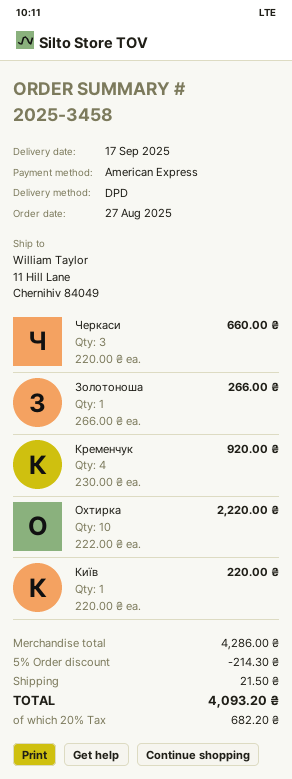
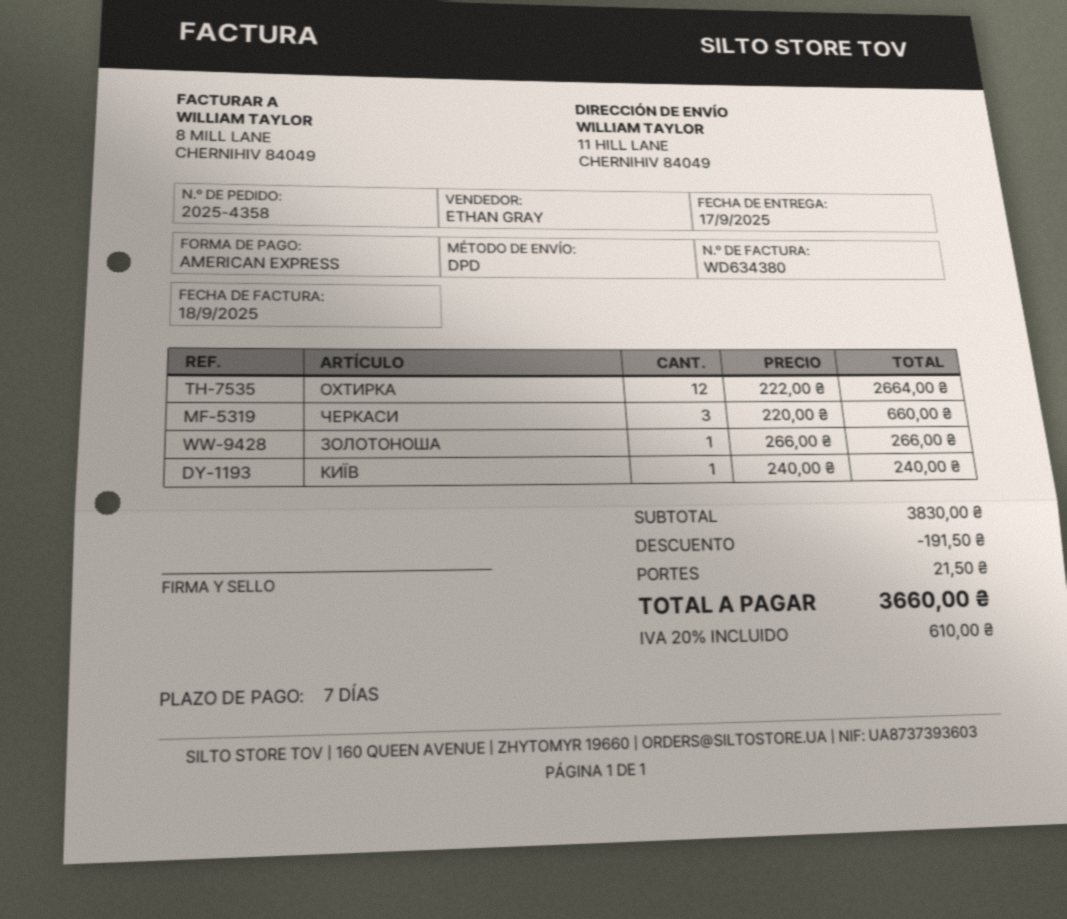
order number: 2025-3458 -> 2025-4358
Кременчук: 4 x 230.00 = 920.00 -> none
Охтирка: 10 x 222.00 = 2220.00 -> 12 x 222.00 = 2664.00
Київ: 1 x 220.00 = 220.00 -> 1 x 240.00 = 240.00
subtotal: 4286.00 -> 3830.00
discount: 214.30 -> 191.50
tax: 20% = 682.20 -> 20% = 610.00
total: 4093.20 -> 3660.00

